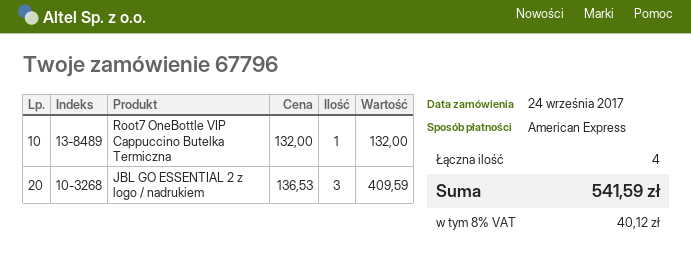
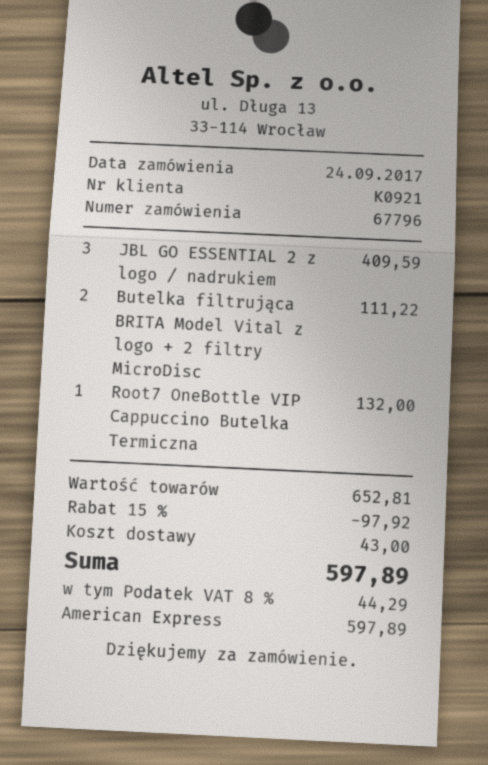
Butelka filtrująca BRITA Model Vital z logo + 2 filtry MicroDisc: none -> 2 for 111.22
discount: none -> 15% = 97.92
shipping: none -> 43.00
tax: 8% = 40.12 -> 8% = 44.29
total: 541.59 -> 597.89

